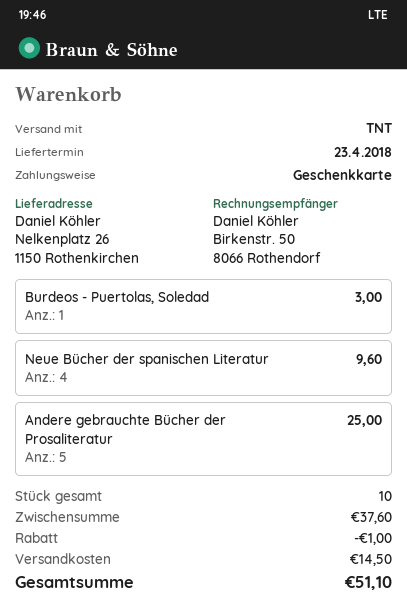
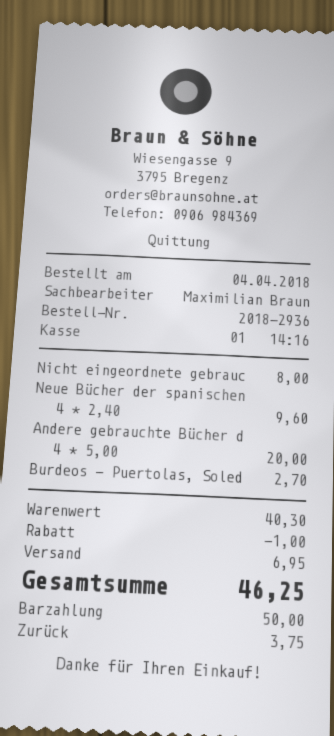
payment method: gift card -> cash
Burdeos - Puertolas, Soledad: 1 for 3.00 -> 1 for 2.70
Andere gebrauchte Bücher der Prosaliteratur: 5 for 25.00 -> 4 for 20.00
Nicht eingeordnete gebrauc: none -> 1 for 8.00
subtotal: 37.60 -> 40.30
shipping: 14.50 -> 6.95
total: 51.10 -> 46.25

